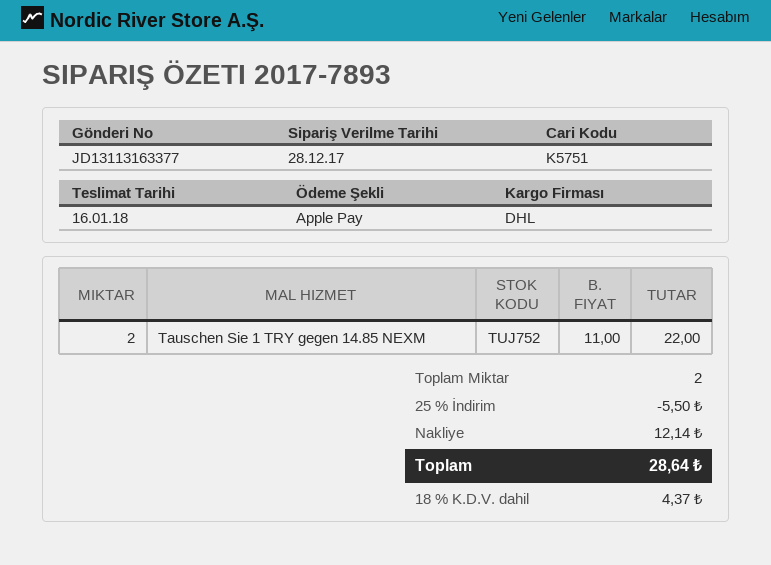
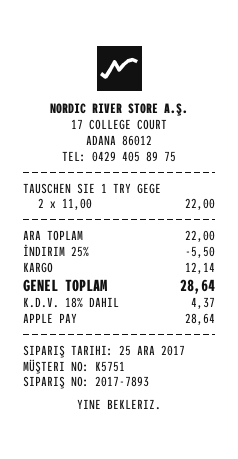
order date: 2017-12-28 -> 2017-12-25

